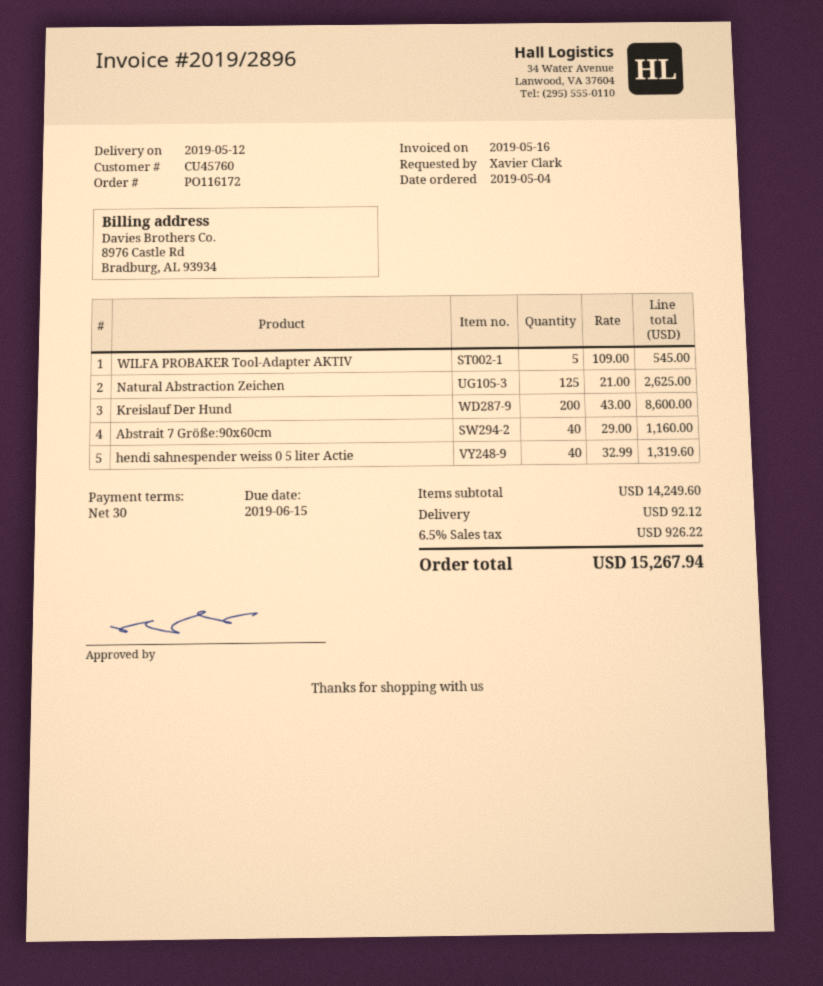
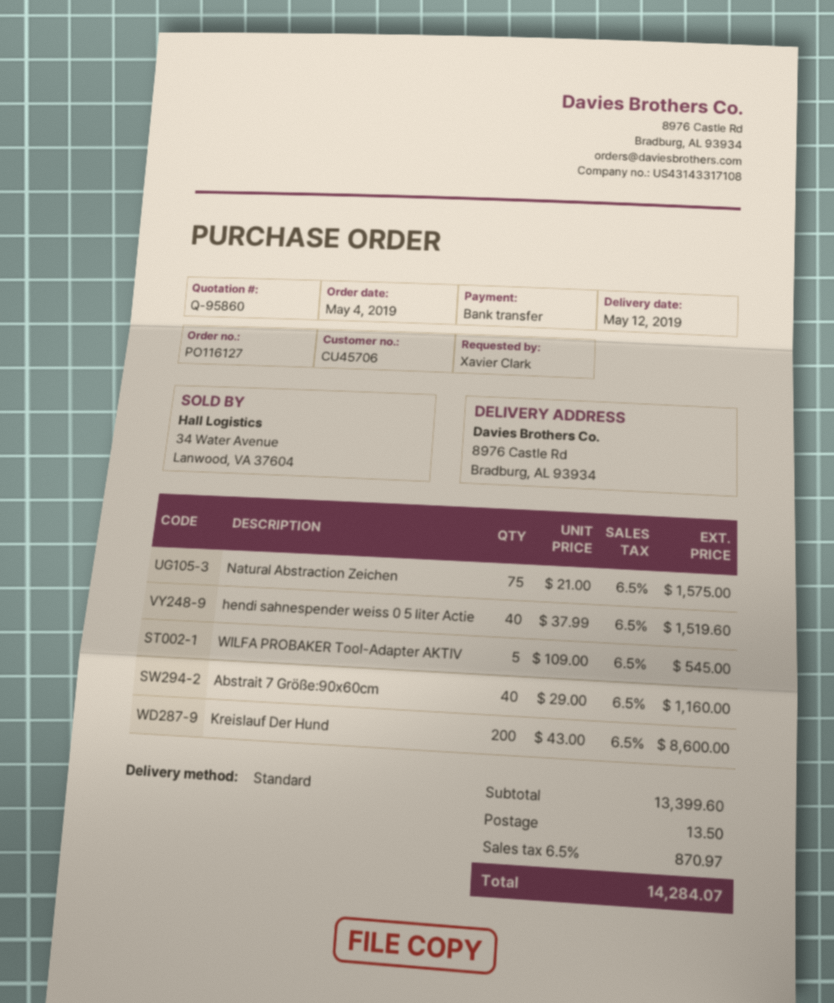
order number: PO116172 -> PO116127
customer number: CU45760 -> CU45706
Natural Abstraction Zeichen: 125 x 21.00 = 2625.00 -> 75 x 21.00 = 1575.00
hendi sahnespender weiss 0 5 liter Actie: 40 x 32.99 = 1319.60 -> 40 x 37.99 = 1519.60
subtotal: 14249.60 -> 13399.60
shipping: 92.12 -> 13.50
tax: 6.5% = 926.22 -> 6.5% = 870.97
total: 15267.94 -> 14284.07

